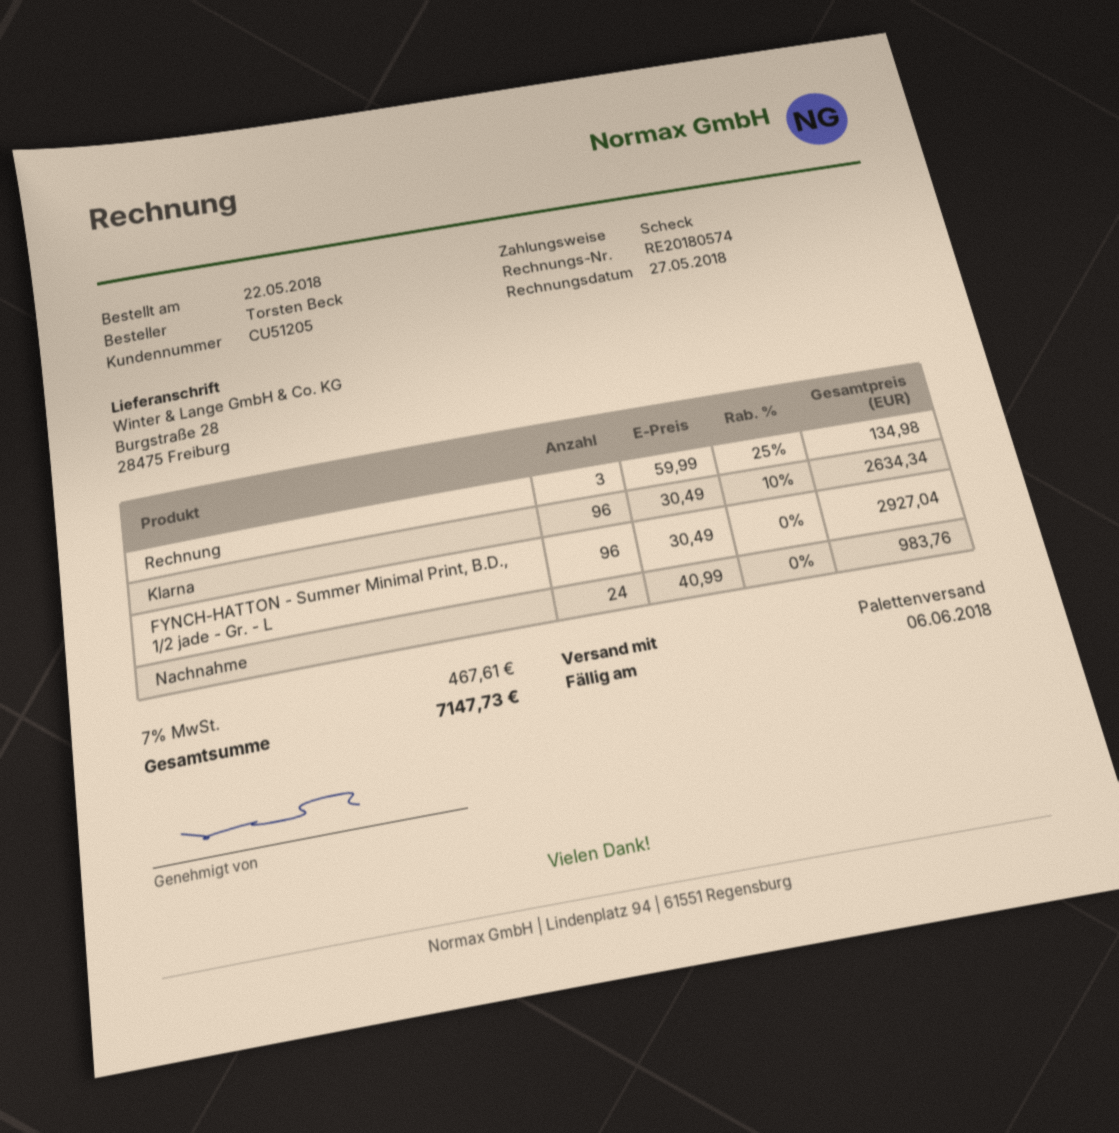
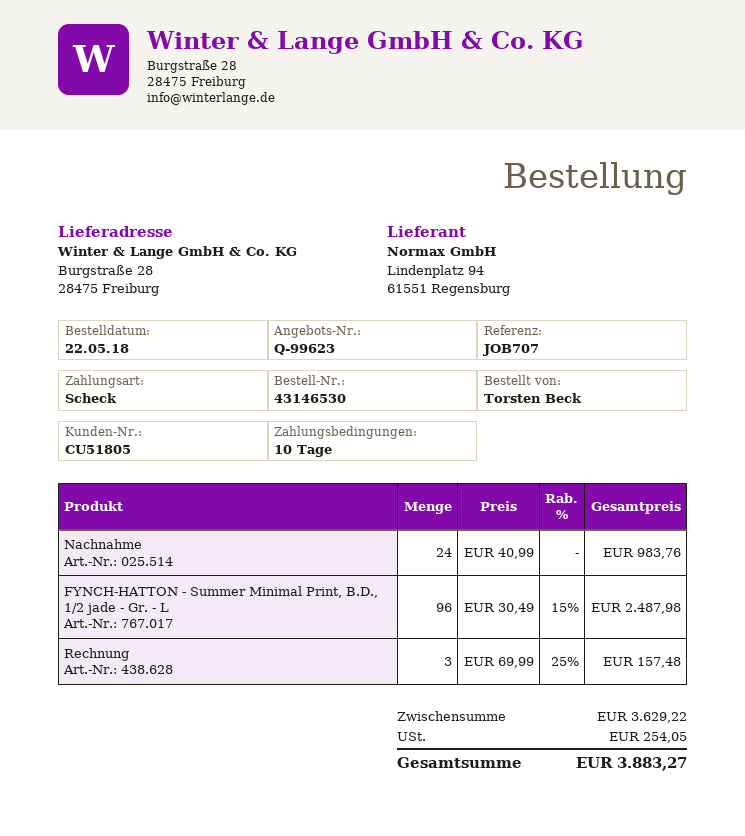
customer number: CU51205 -> CU51805
Rechnung: 3 x 59.99 - 25% = 134.98 -> 3 x 69.99 - 25% = 157.48
Klarna: 96 x 30.49 - 10% = 2634.34 -> none
FYNCH-HATTON - Summer Minimal Print, B.D., 1/2 jade - Gr. - L: 96 x 30.49 = 2927.04 -> 96 x 30.49 - 15% = 2487.98
tax: 467.61 -> 254.05
total: 7147.73 -> 3883.27

